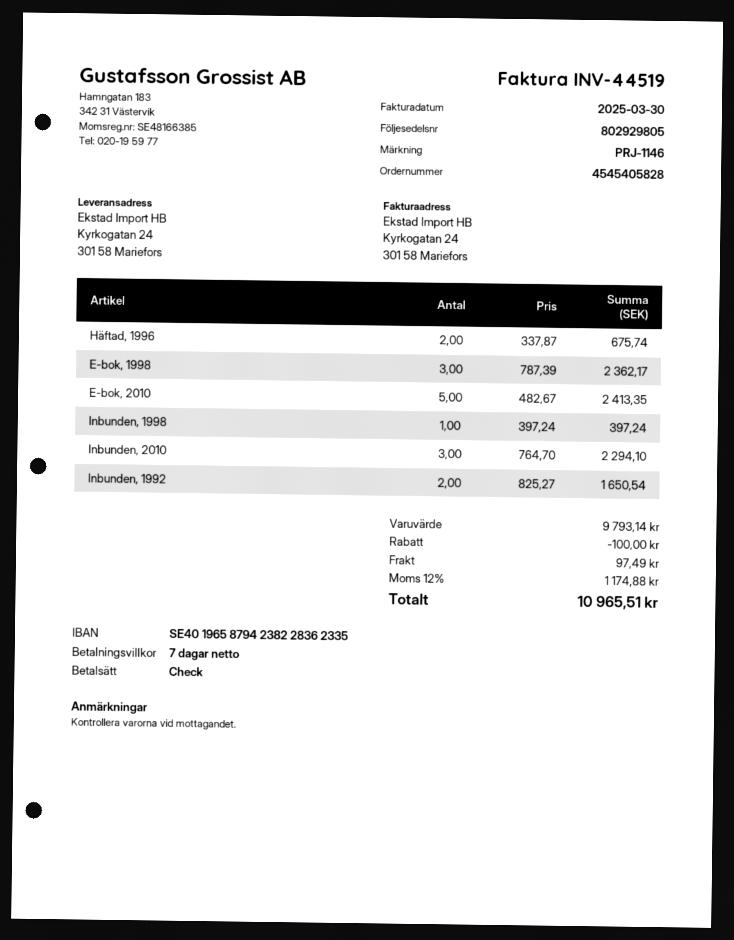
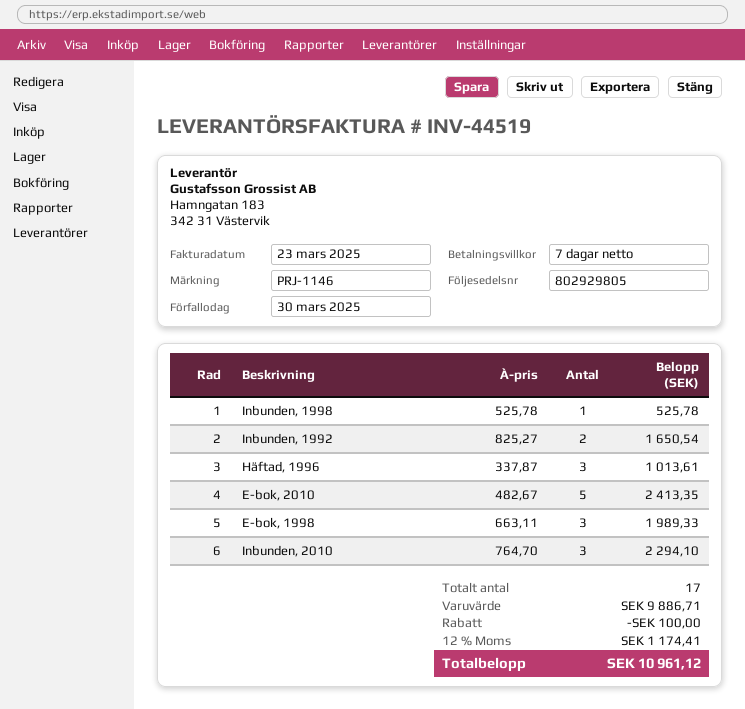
invoice date: 2025-03-30 -> 2025-03-23
Häftad, 1996: 2 x 337.87 = 675.74 -> 3 x 337.87 = 1013.61
E-bok, 1998: 3 x 787.39 = 2362.17 -> 3 x 663.11 = 1989.33
Inbunden, 1998: 1 x 397.24 = 397.24 -> 1 x 525.78 = 525.78
subtotal: 9793.14 -> 9886.71
shipping: 97.49 -> none
tax: 12% = 1174.88 -> 12% = 1174.41
total: 10965.51 -> 10961.12

